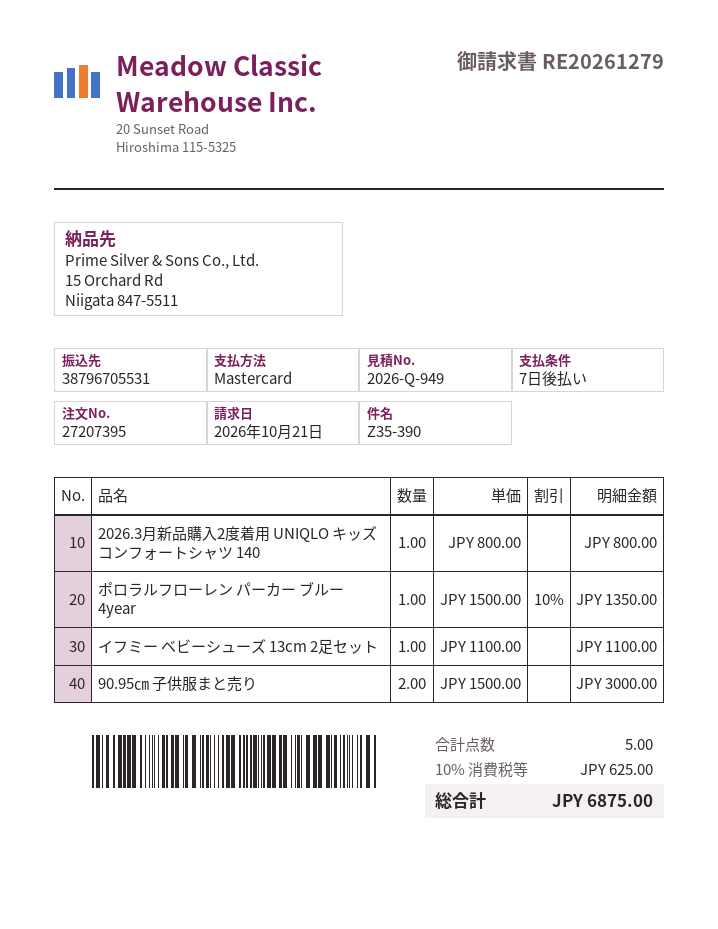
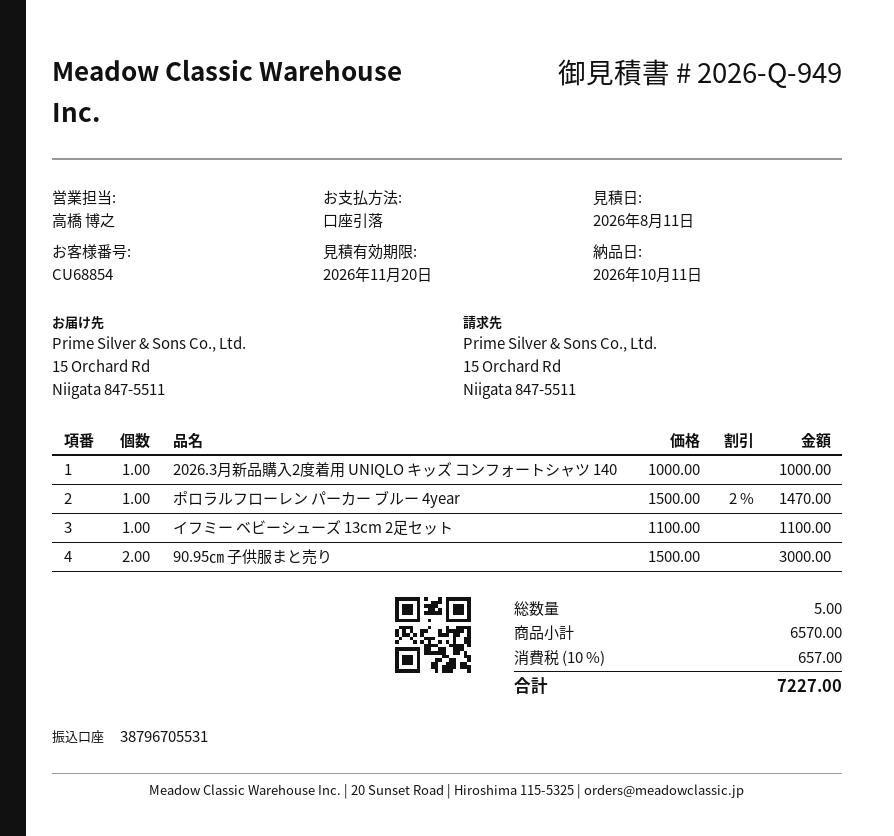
payment method: Mastercard -> direct debit
2026.3月新品購入2度着用 UNIQLO キッズ コンフォートシャツ 140: 1 x 800.00 = 800.00 -> 1 x 1000.00 = 1000.00
ポロラルフローレン パーカー ブルー 4year: 1 x 1500.00 - 10% = 1350.00 -> 1 x 1500.00 - 2% = 1470.00
tax: 10% = 625.00 -> 10% = 657.00
total: 6875.00 -> 7227.00

